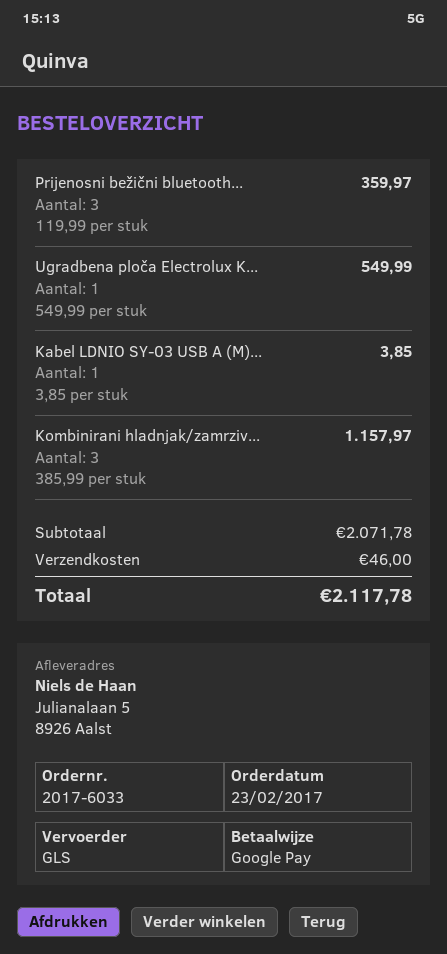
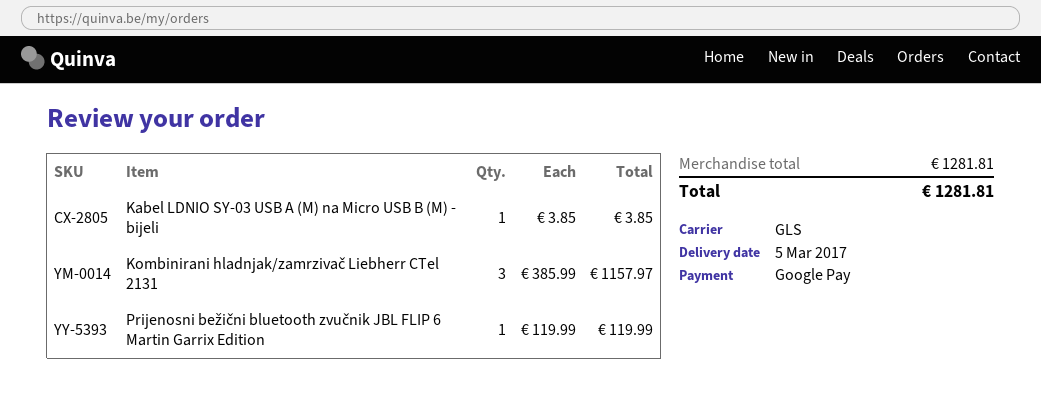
Prijenosni bežični bluetooth...: 3 x 119.99 = 359.97 -> 1 x 119.99 = 119.99
Ugradbena ploča Electrolux K...: 1 x 549.99 = 549.99 -> none
subtotal: 2071.78 -> 1281.81
shipping: 46.00 -> none
total: 2117.78 -> 1281.81

